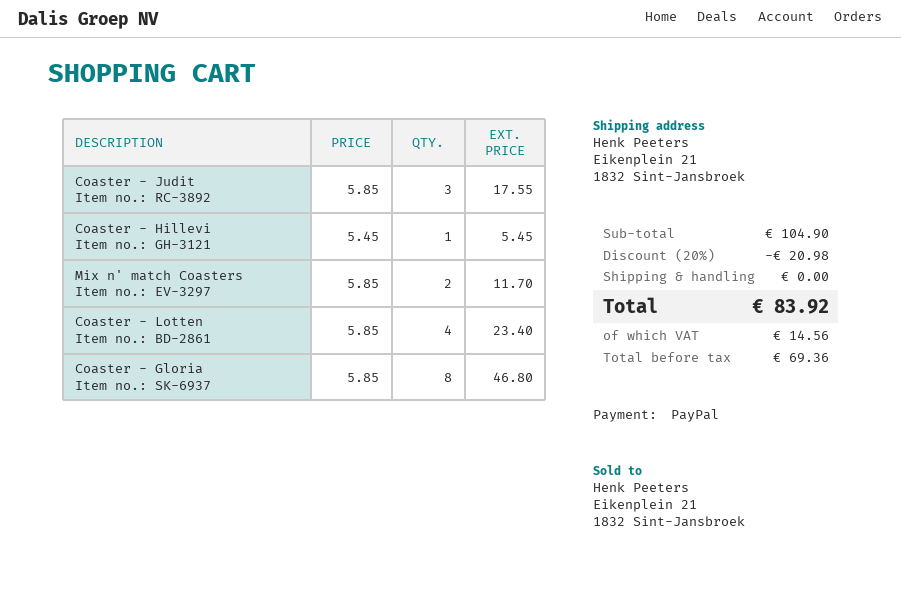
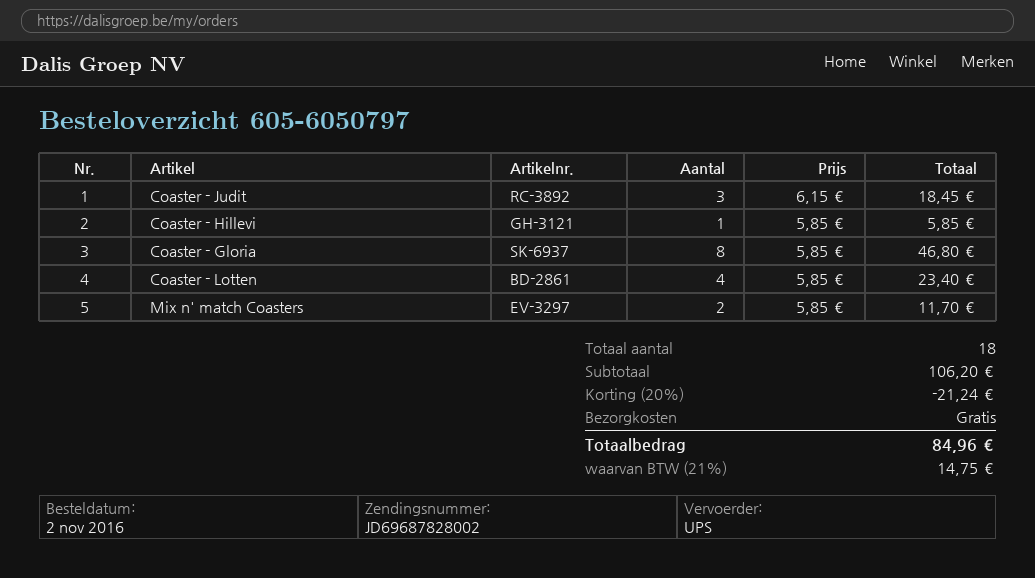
Coaster - Judit: 3 x 5.85 = 17.55 -> 3 x 6.15 = 18.45
Coaster - Hillevi: 1 x 5.45 = 5.45 -> 1 x 5.85 = 5.85
subtotal: 104.90 -> 106.20
discount: 20% = 20.98 -> 20% = 21.24
tax: 14.56 -> 14.75
total: 83.92 -> 84.96

